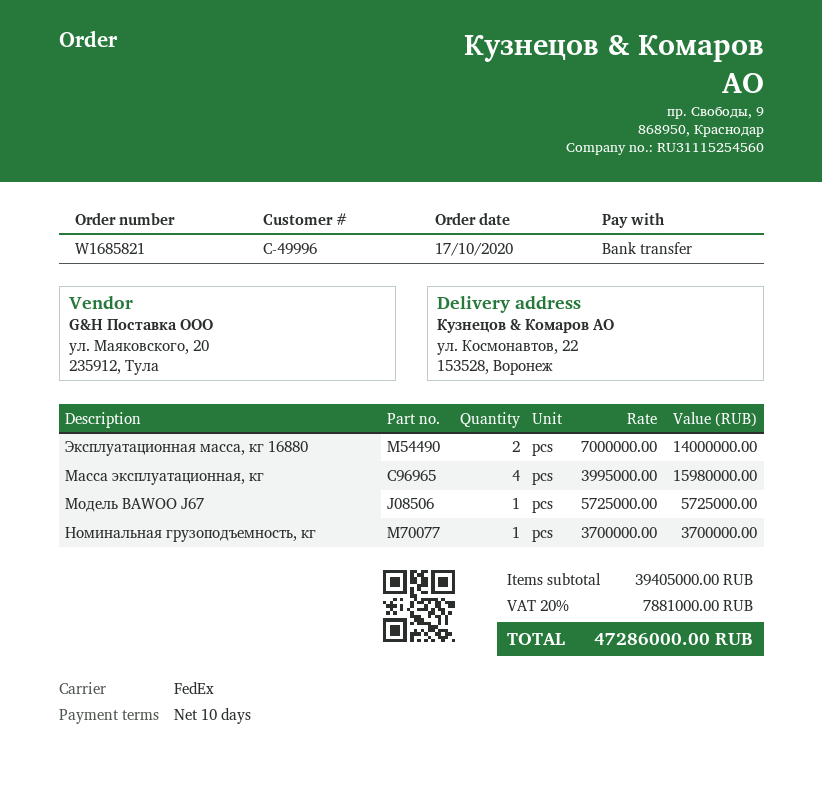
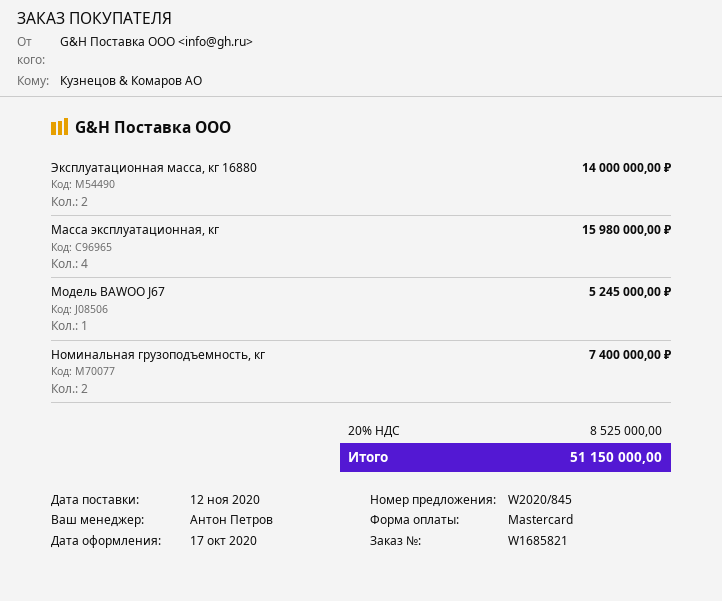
payment method: bank transfer -> Mastercard
Модель BAWOO J67: 1 for 5725000.00 -> 1 for 5245000.00
Номинальная грузоподъемность, кг: 1 for 3700000.00 -> 2 for 7400000.00
tax: 20% = 7881000.00 -> 20% = 8525000.00
total: 47286000.00 -> 51150000.00

